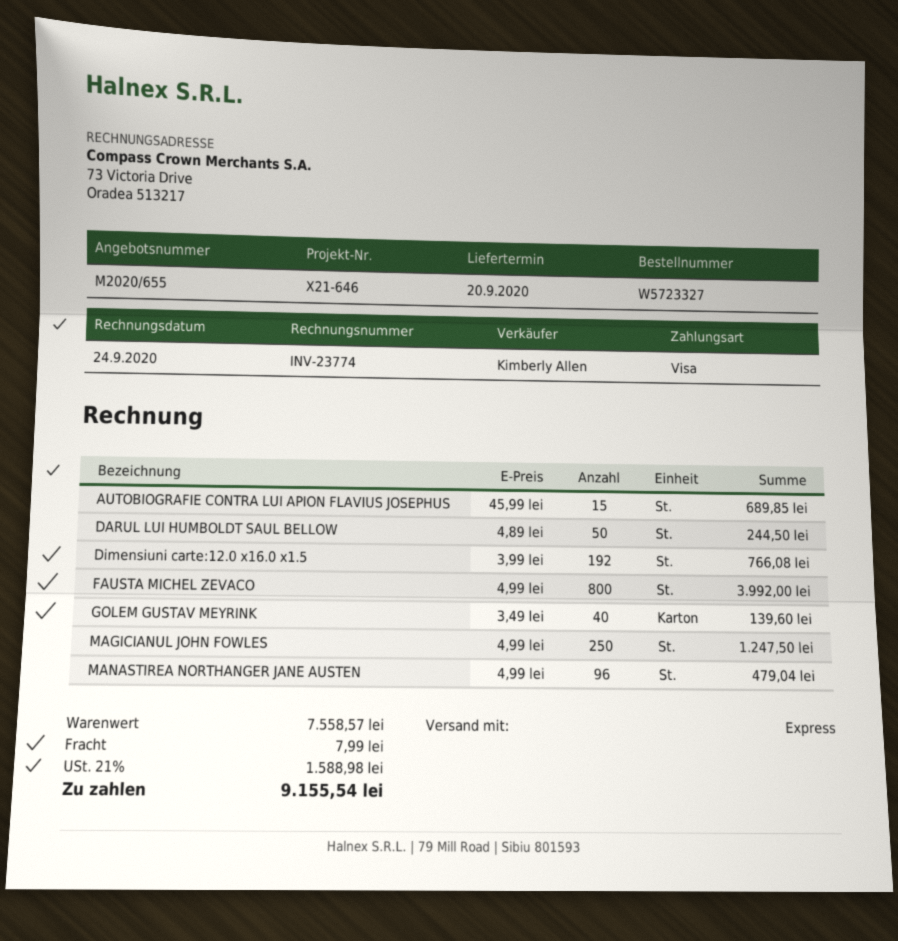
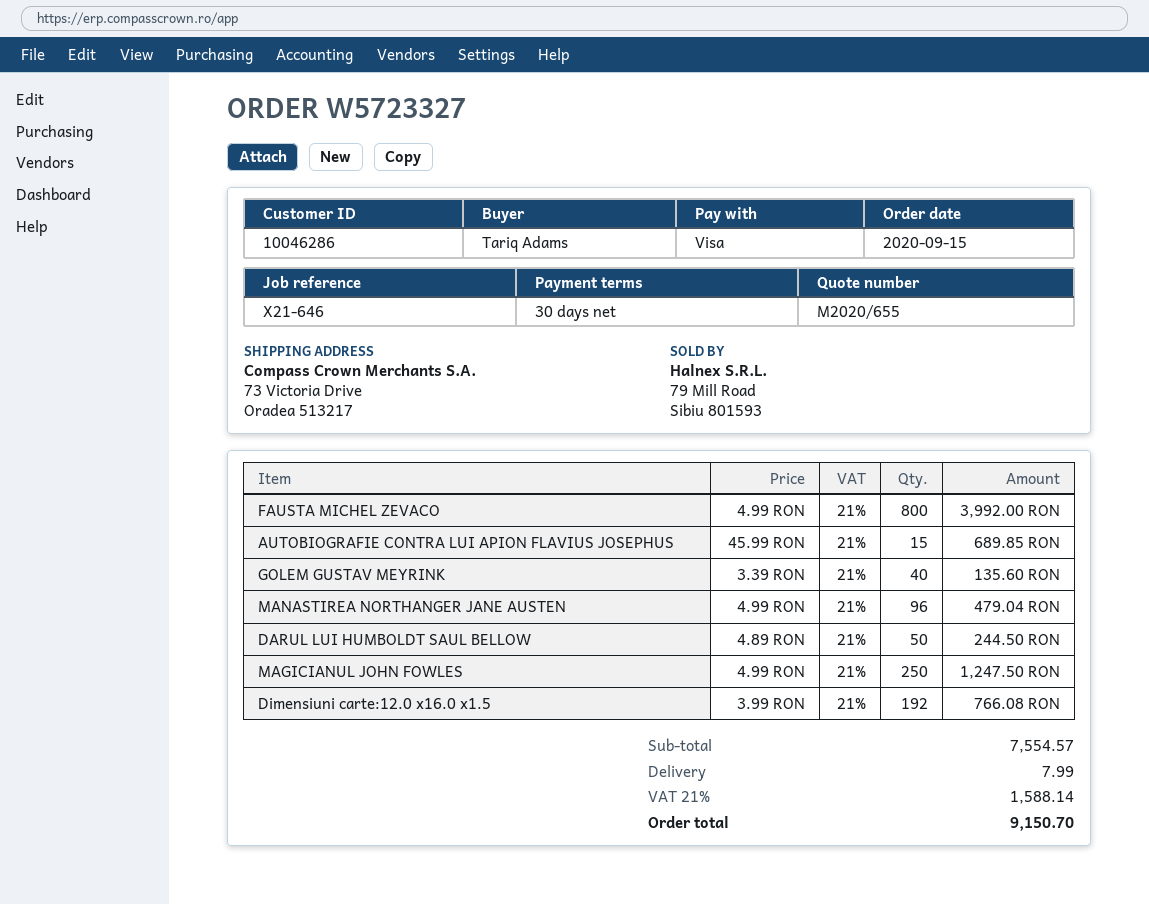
GOLEM GUSTAV MEYRINK: 40 x 3.49 = 139.60 -> 40 x 3.39 = 135.60
subtotal: 7558.57 -> 7554.57
tax: 21% = 1588.98 -> 21% = 1588.14
total: 9155.54 -> 9150.70

